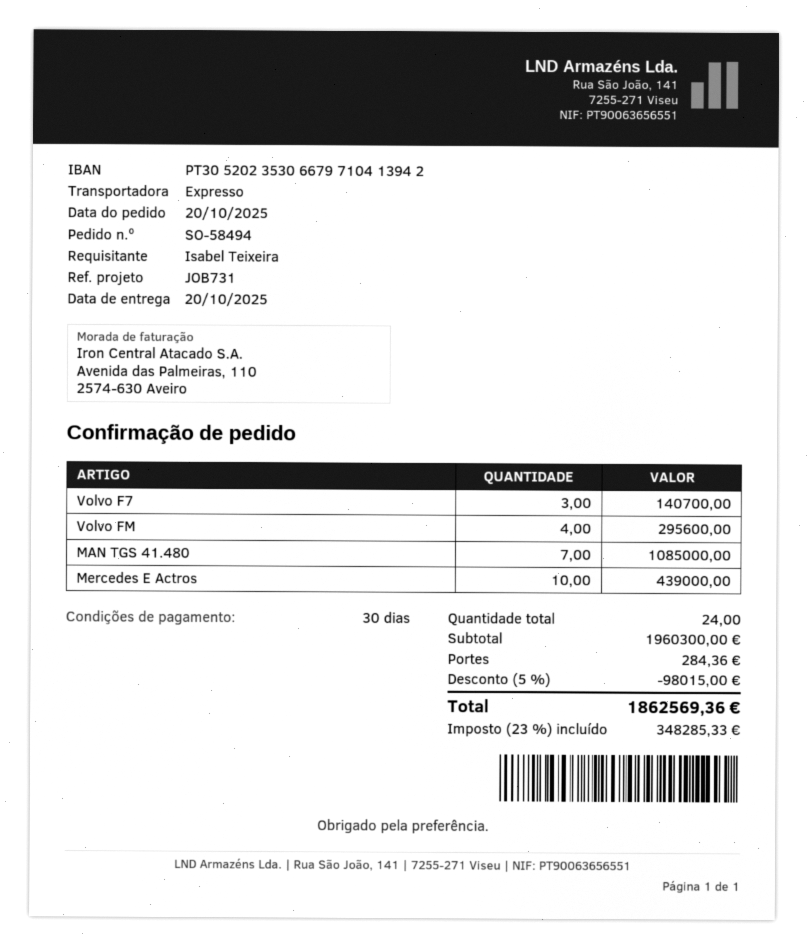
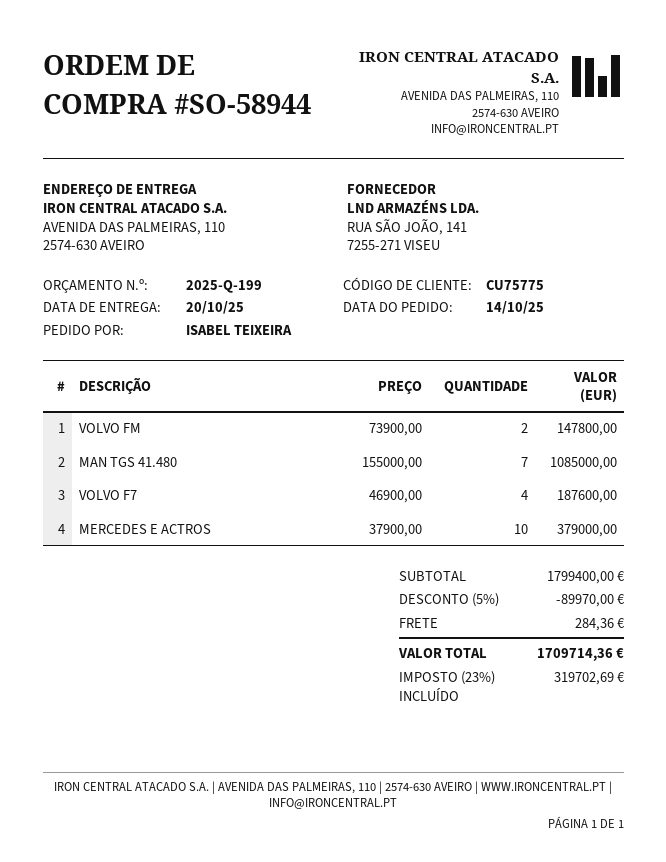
order number: SO-58494 -> SO-58944
order date: 2025-10-20 -> 2025-10-14
Volvo F7: 3 for 140700.00 -> 4 for 187600.00
Volvo FM: 4 for 295600.00 -> 2 for 147800.00
Mercedes E Actros: 10 for 439000.00 -> 10 for 379000.00
subtotal: 1960300.00 -> 1799400.00
discount: 5% = 98015.00 -> 5% = 89970.00
tax: 23% = 348285.33 -> 23% = 319702.69
total: 1862569.36 -> 1709714.36

